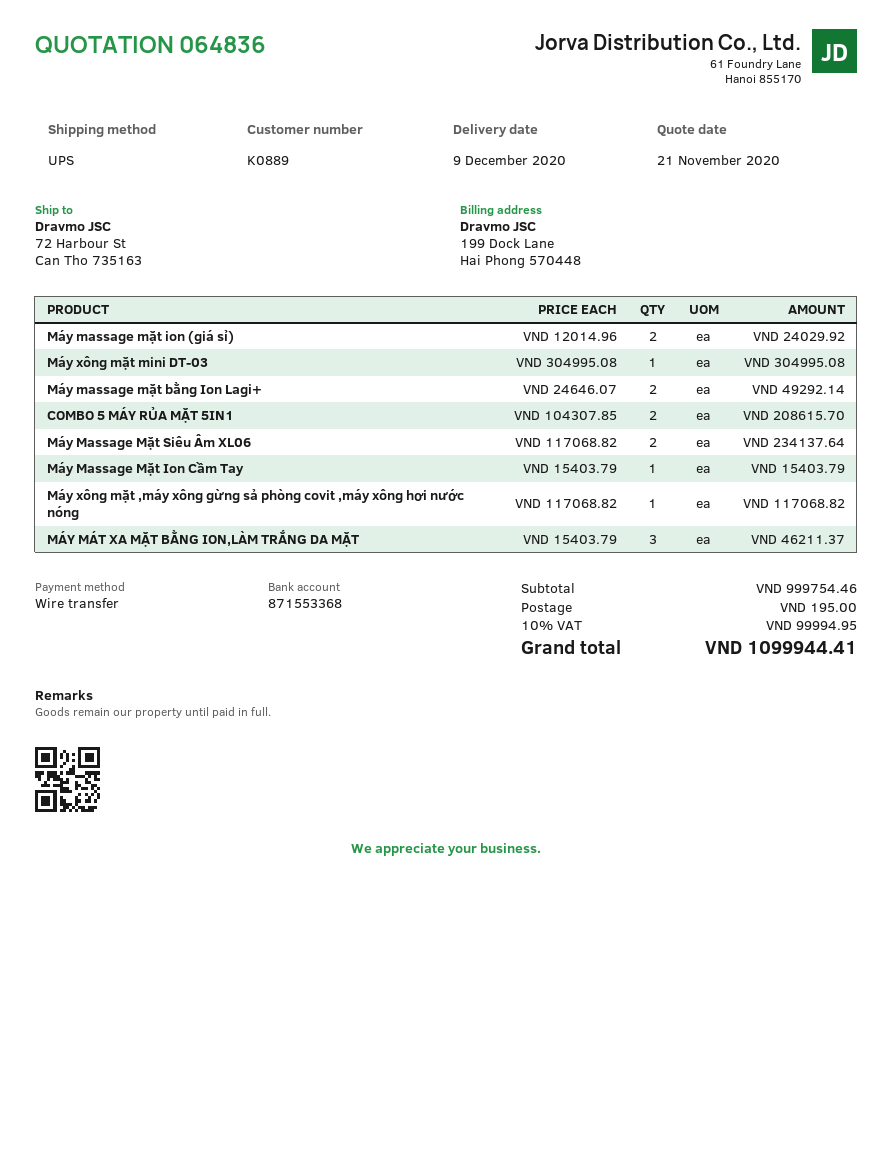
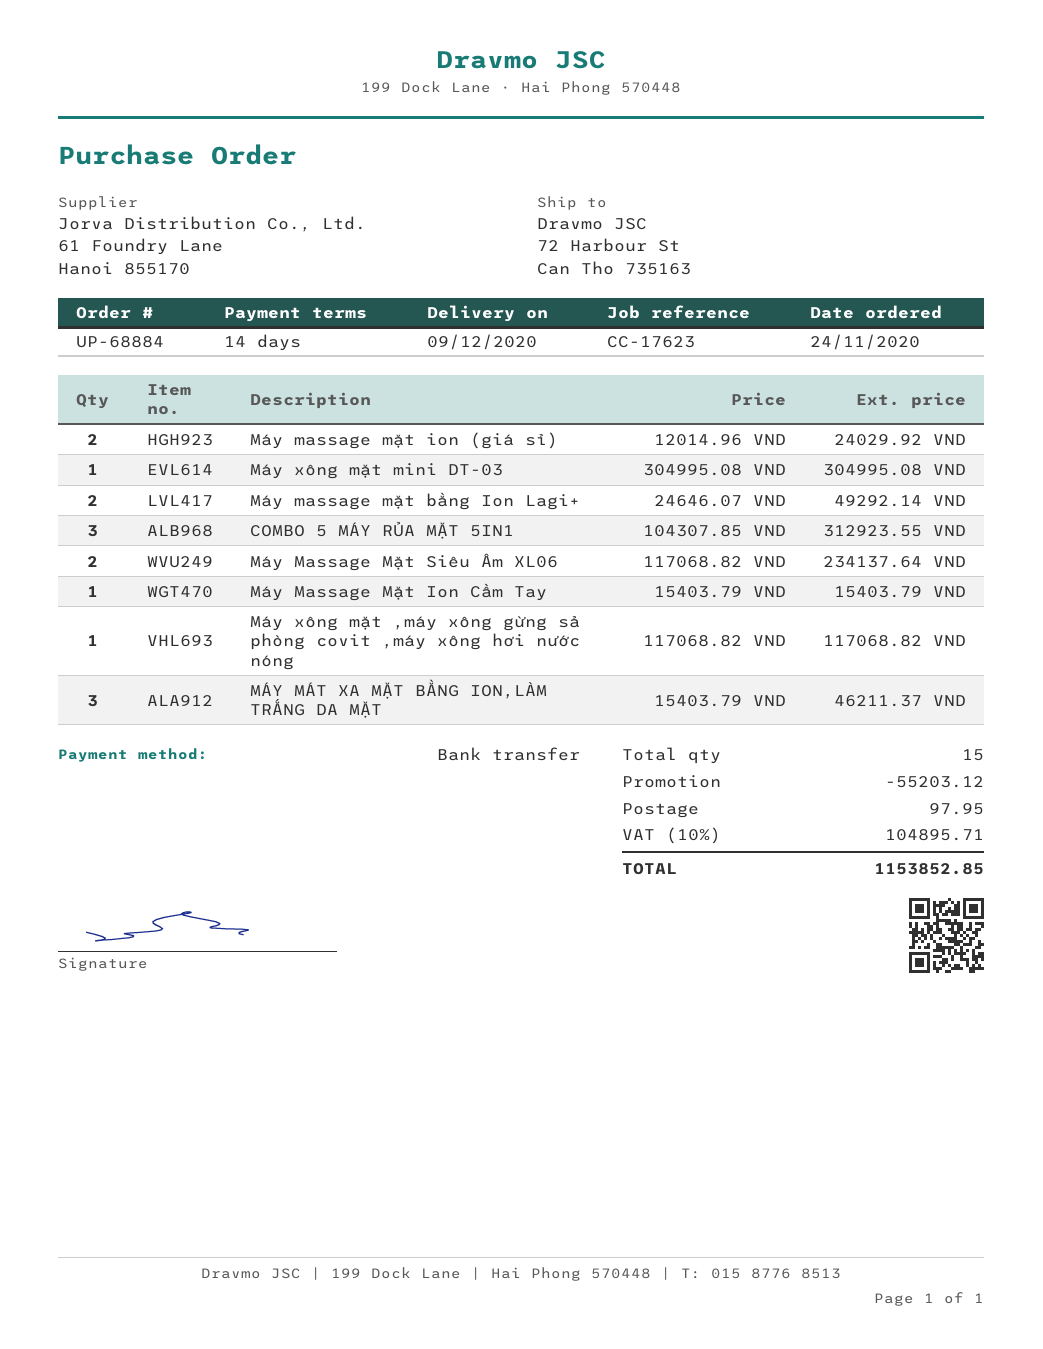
COMBO 5 MÁY RỦA MẶT 5IN1: 2 x 104307.85 = 208615.70 -> 3 x 104307.85 = 312923.55
discount: none -> 55203.12
shipping: 195.00 -> 97.95
tax: 10% = 99994.95 -> 10% = 104895.71
total: 1099944.41 -> 1153852.85

